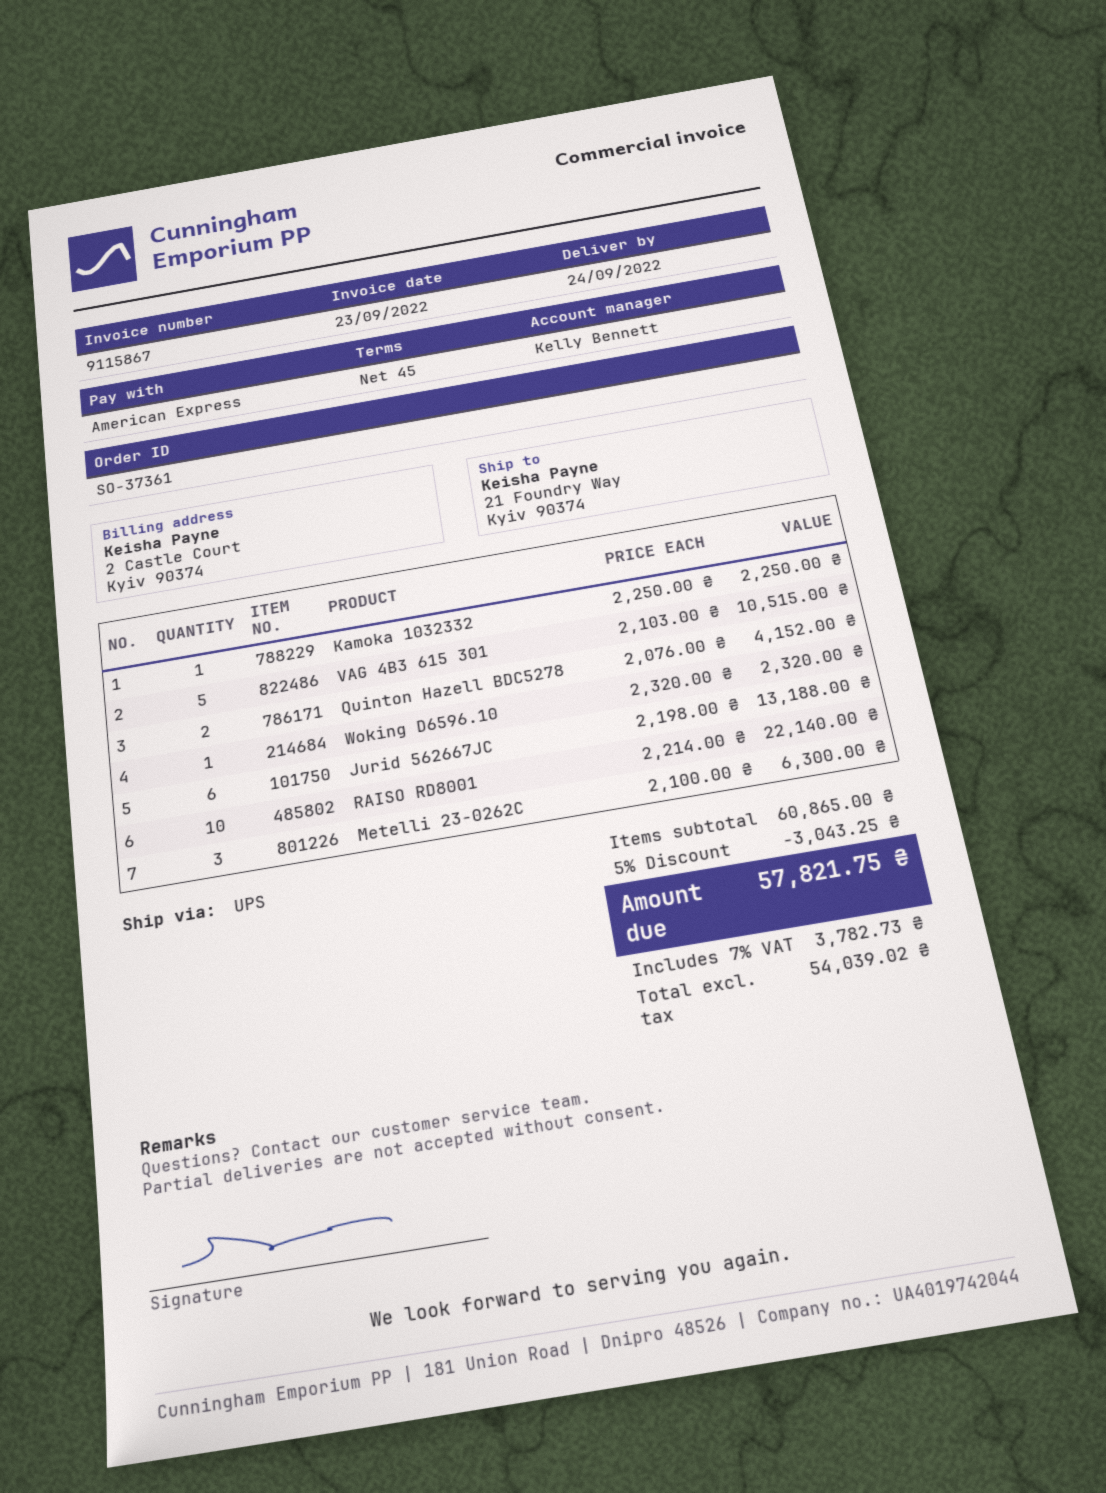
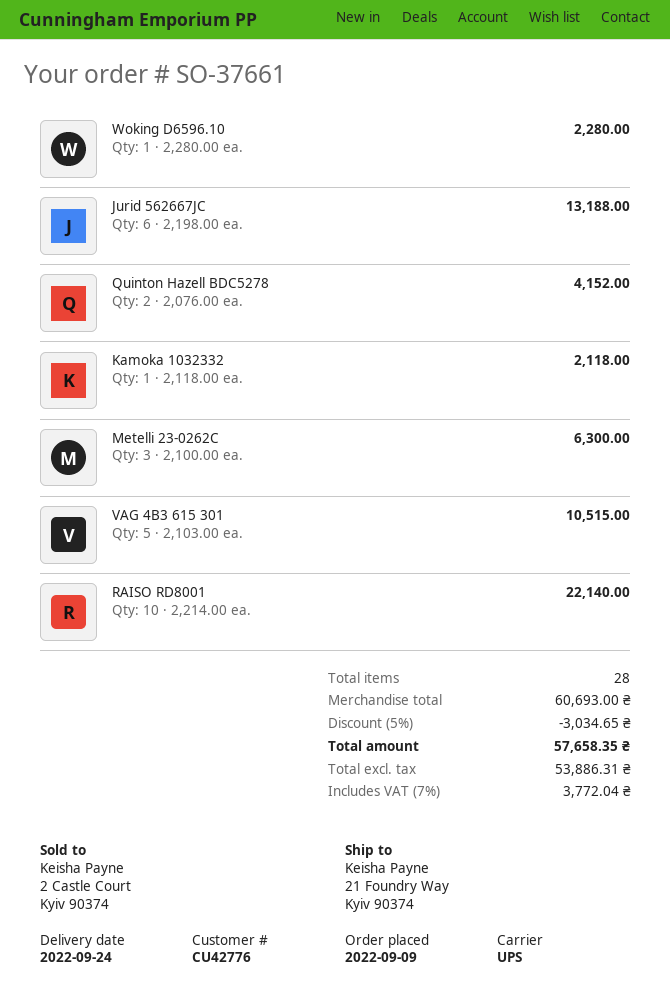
order number: SO-37361 -> SO-37661
Kamoka 1032332: 1 x 2250.00 = 2250.00 -> 1 x 2118.00 = 2118.00
Woking D6596.10: 1 x 2320.00 = 2320.00 -> 1 x 2280.00 = 2280.00
subtotal: 60865.00 -> 60693.00
discount: 5% = 3043.25 -> 5% = 3034.65
net: 54039.02 -> 53886.31
tax: 7% = 3782.73 -> 7% = 3772.04
total: 57821.75 -> 57658.35

